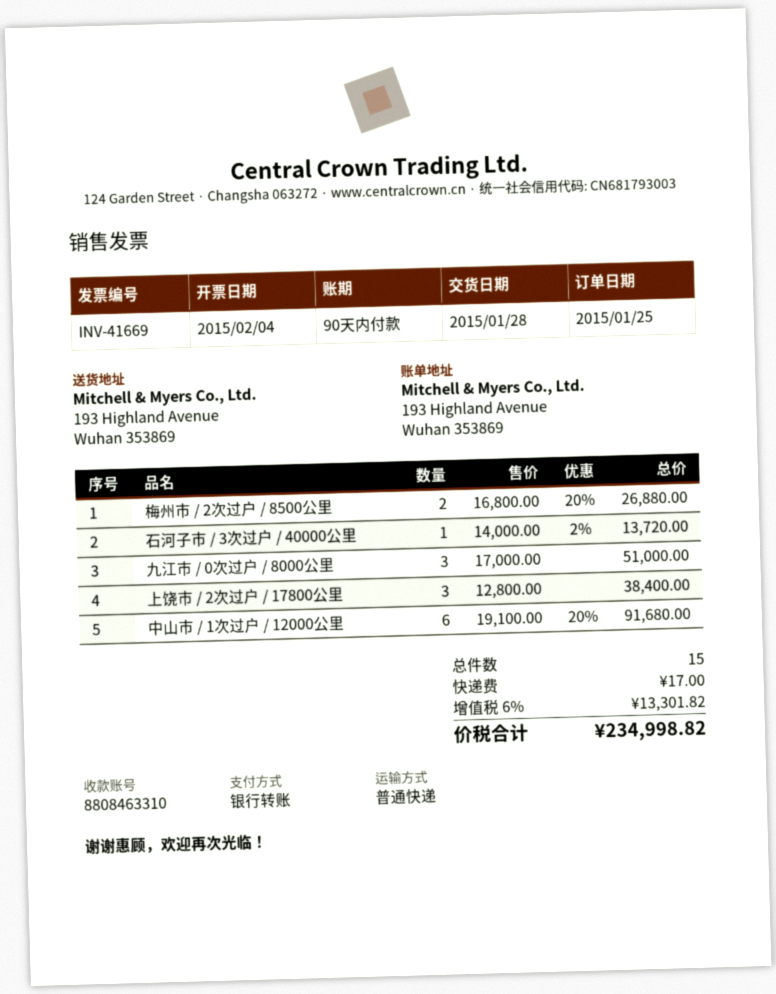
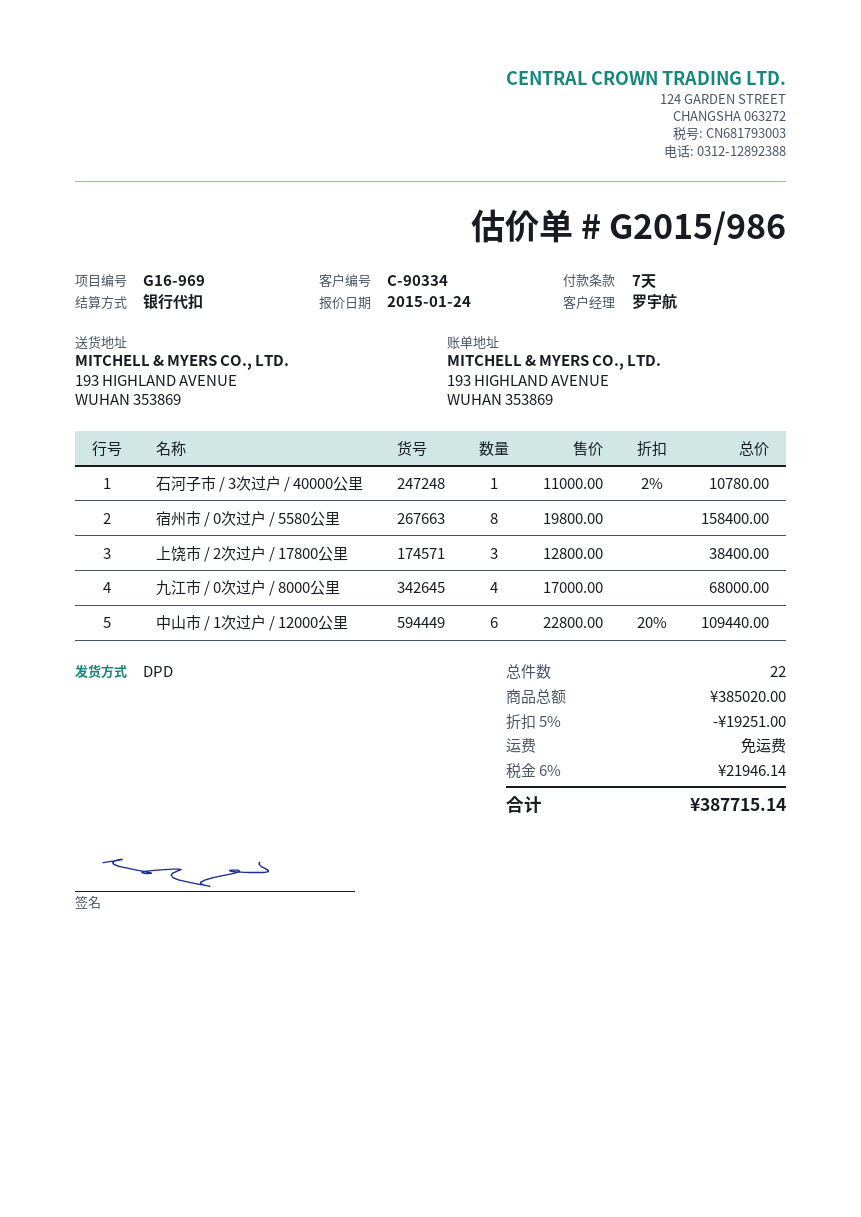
payment terms: 90 days -> 7 days
payment method: bank transfer -> direct debit
shipping method: standard -> DPD
梅州市 / 2次过户 / 8500公里: 2 x 16800.00 - 20% = 26880.00 -> none
石河子市 / 3次过户 / 40000公里: 1 x 14000.00 - 2% = 13720.00 -> 1 x 11000.00 - 2% = 10780.00
九江市 / 0次过户 / 8000公里: 3 x 17000.00 = 51000.00 -> 4 x 17000.00 = 68000.00
中山市 / 1次过户 / 12000公里: 6 x 19100.00 - 20% = 91680.00 -> 6 x 22800.00 - 20% = 109440.00
宿州市 / 0次过户 / 5580公里: none -> 8 x 19800.00 = 158400.00
total quantity: 15 -> 22
discount: none -> 5% = 19251.00
shipping: 17.00 -> 0.00
tax: 6% = 13301.82 -> 6% = 21946.14
total: 234998.82 -> 387715.14

